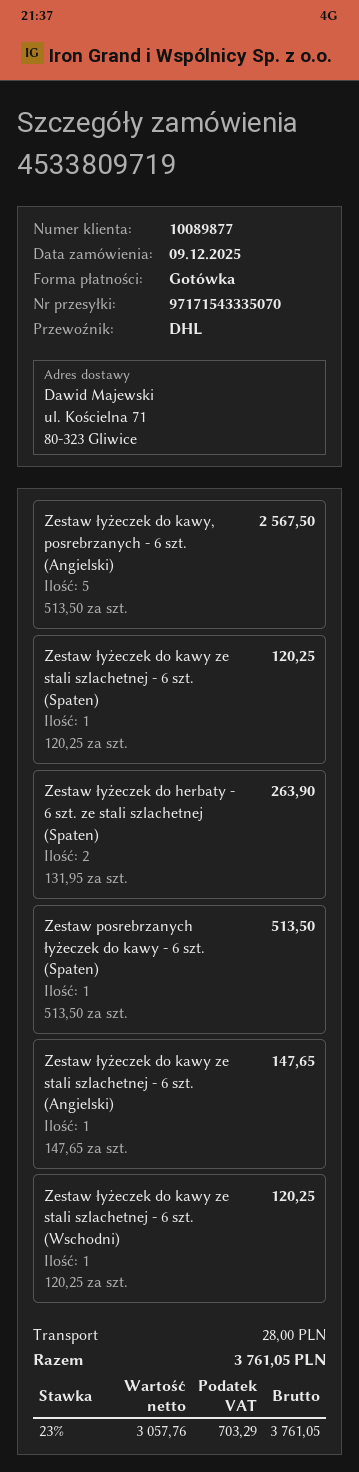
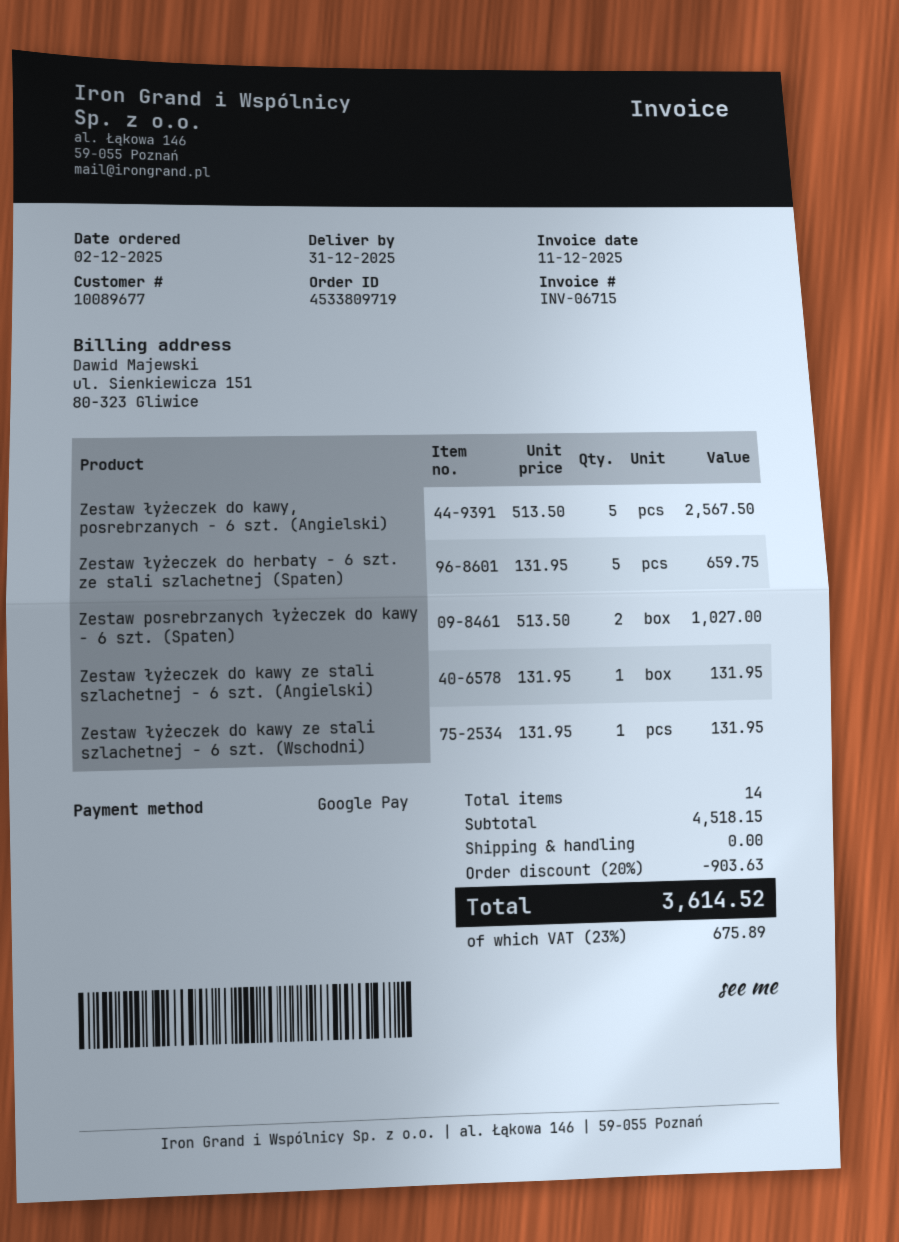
order date: 2025-12-09 -> 2025-12-02
customer number: 10089877 -> 10089677
payment method: cash -> Google Pay
Zestaw łyżeczek do kawy ze stali szlachetnej - 6 szt. (Spaten): 1 x 120.25 = 120.25 -> none
Zestaw łyżeczek do herbaty - 6 szt. ze stali szlachetnej (Spaten): 2 x 131.95 = 263.90 -> 5 x 131.95 = 659.75
Zestaw posrebrzanych łyżeczek do kawy - 6 szt. (Spaten): 1 x 513.50 = 513.50 -> 2 x 513.50 = 1027.00
Zestaw łyżeczek do kawy ze stali szlachetnej - 6 szt. (Angielski): 1 x 147.65 = 147.65 -> 1 x 131.95 = 131.95
Zestaw łyżeczek do kawy ze stali szlachetnej - 6 szt. (Wschodni): 1 x 120.25 = 120.25 -> 1 x 131.95 = 131.95
discount: none -> 20% = 903.63
shipping: 28.00 -> 0.00
tax: 23% = 703.29 -> 23% = 675.89
total: 3761.05 -> 3614.52

